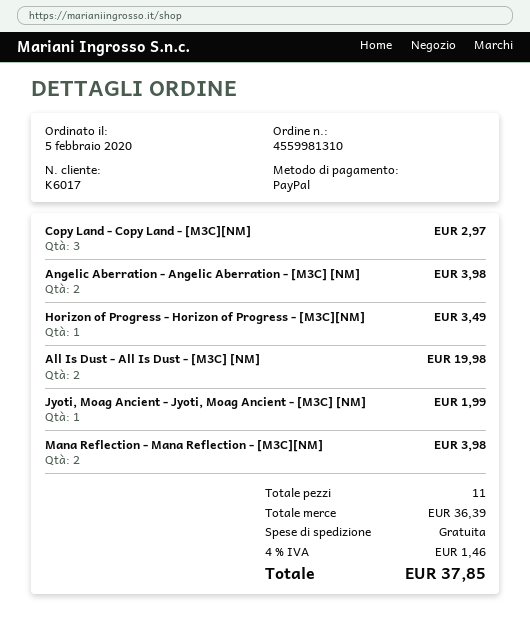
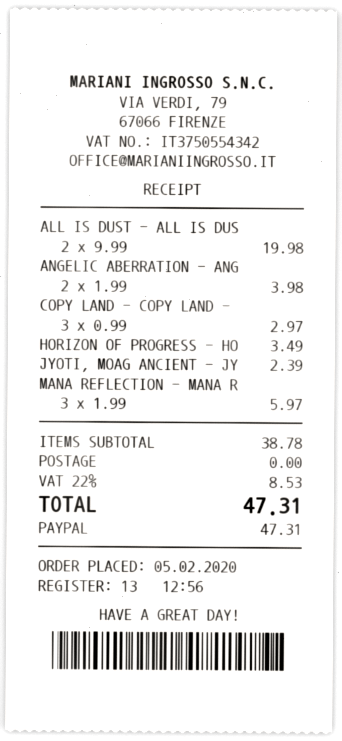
Jyoti, Moag Ancient - Jyoti, Moag Ancient - [M3C] [NM]: 1 for 1.99 -> 1 for 2.39
Mana Reflection - Mana Reflection - [M3C][NM]: 2 for 3.98 -> 3 for 5.97
subtotal: 36.39 -> 38.78
tax: 4% = 1.46 -> 22% = 8.53
total: 37.85 -> 47.31

